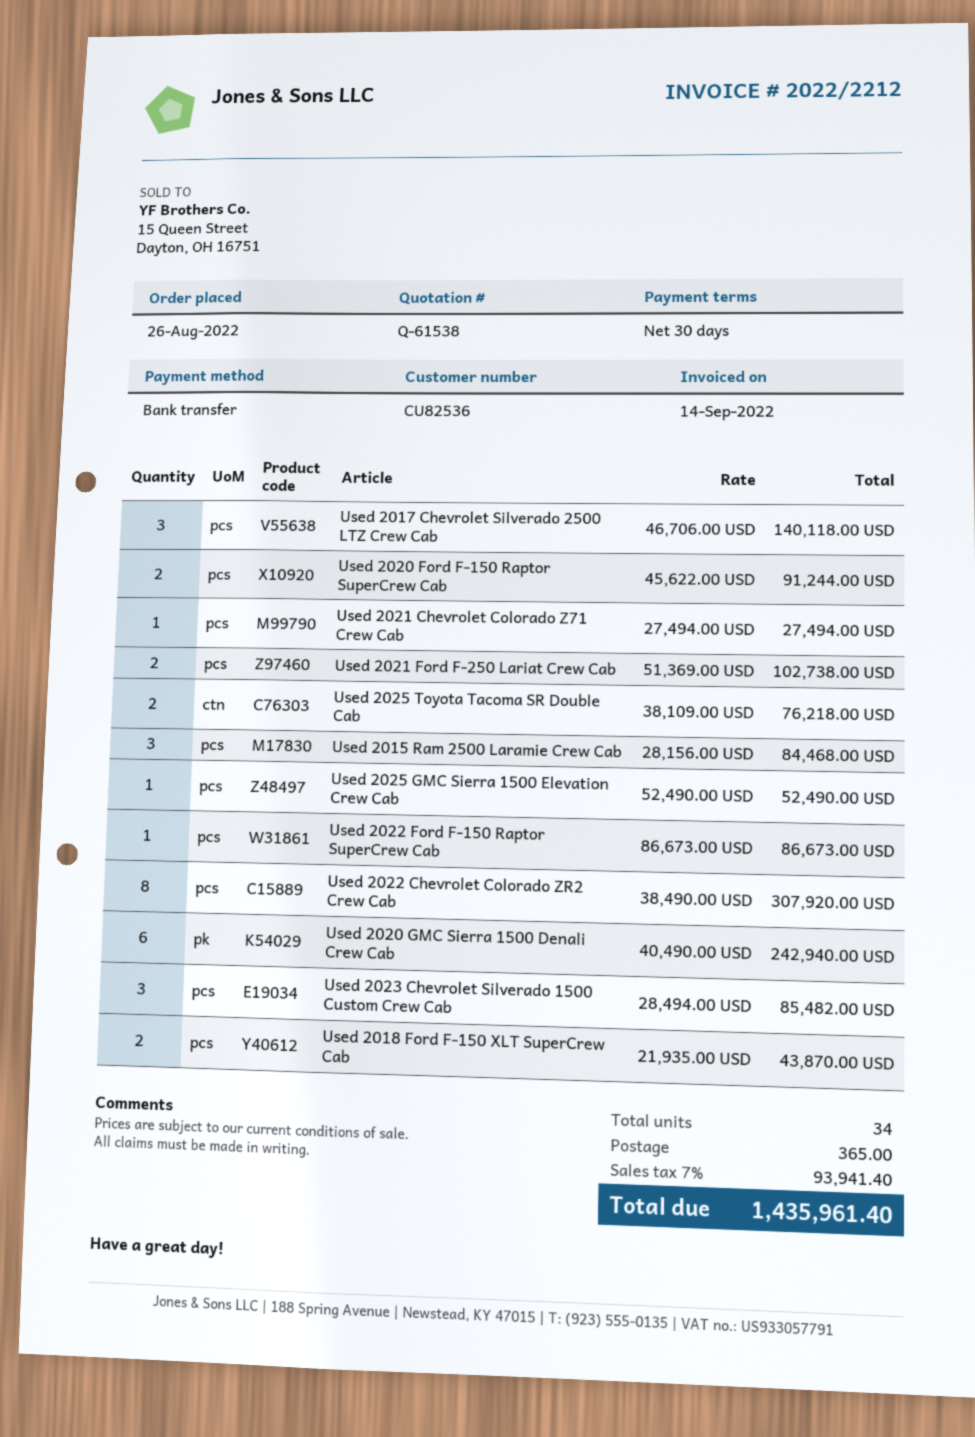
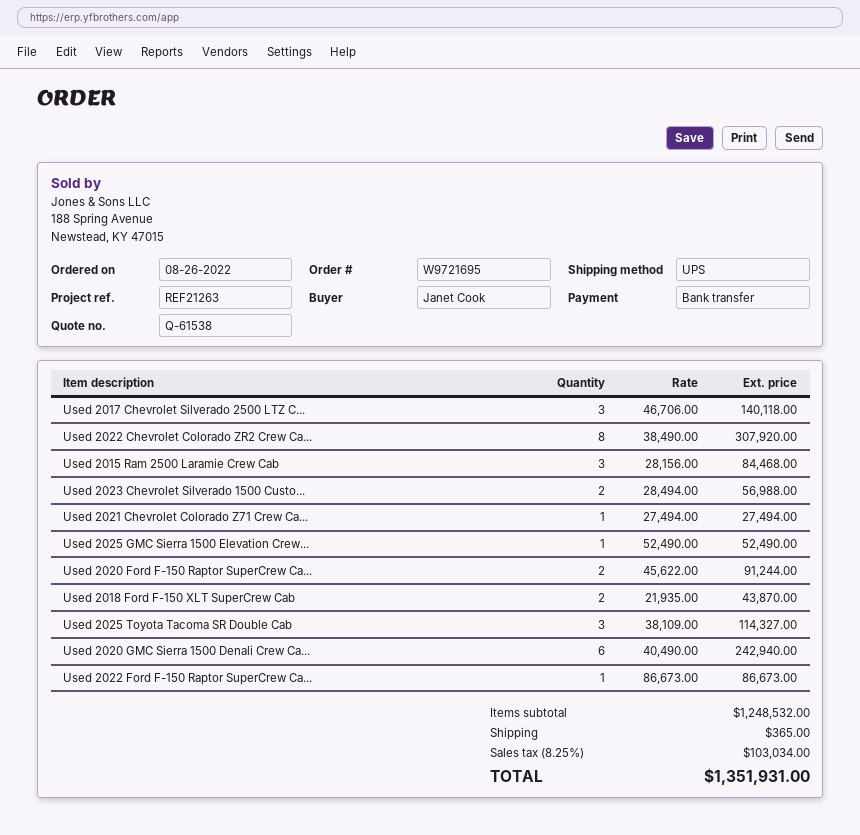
Used 2021 Ford F-250 Lariat Crew Cab: 2 x 51369.00 = 102738.00 -> none
Used 2025 Toyota Tacoma SR Double Cab: 2 x 38109.00 = 76218.00 -> 3 x 38109.00 = 114327.00
Used 2023 Chevrolet Silverado 1500 Custom Crew Cab: 3 x 28494.00 = 85482.00 -> 2 x 28494.00 = 56988.00
tax: 7% = 93941.40 -> 8.25% = 103034.00
total: 1435961.40 -> 1351931.00

